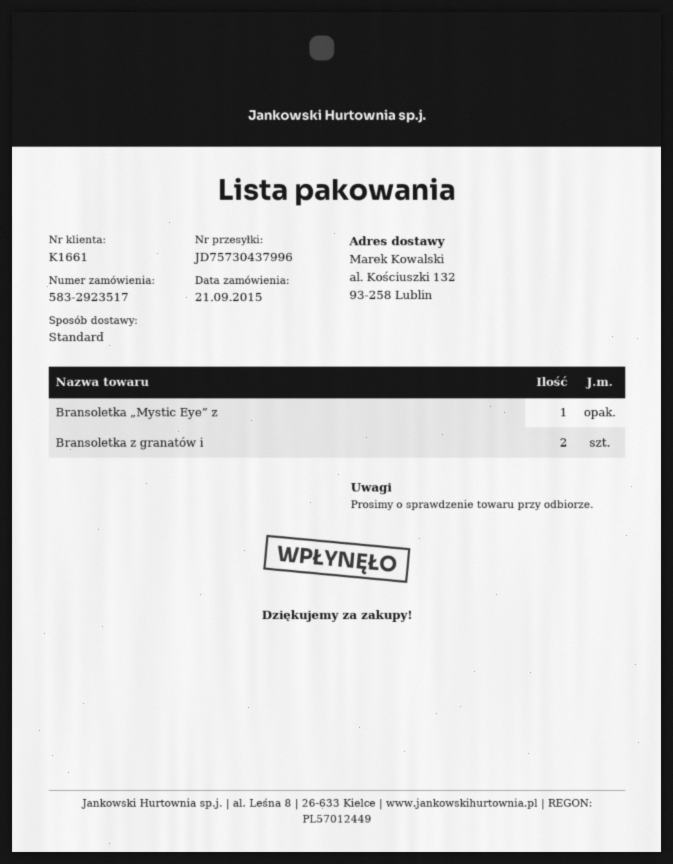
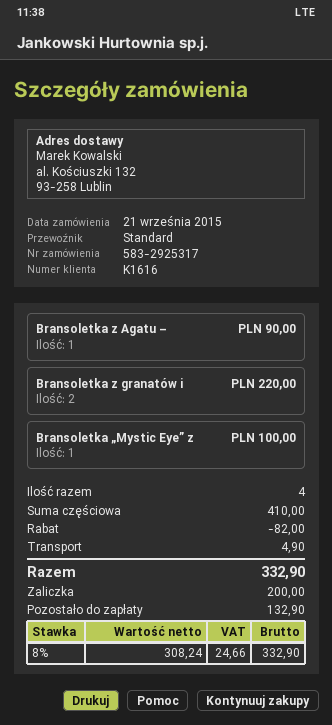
order number: 583-2923517 -> 583-2925317
customer number: K1661 -> K1616
Bransoletka z Agatu –: none -> 1

